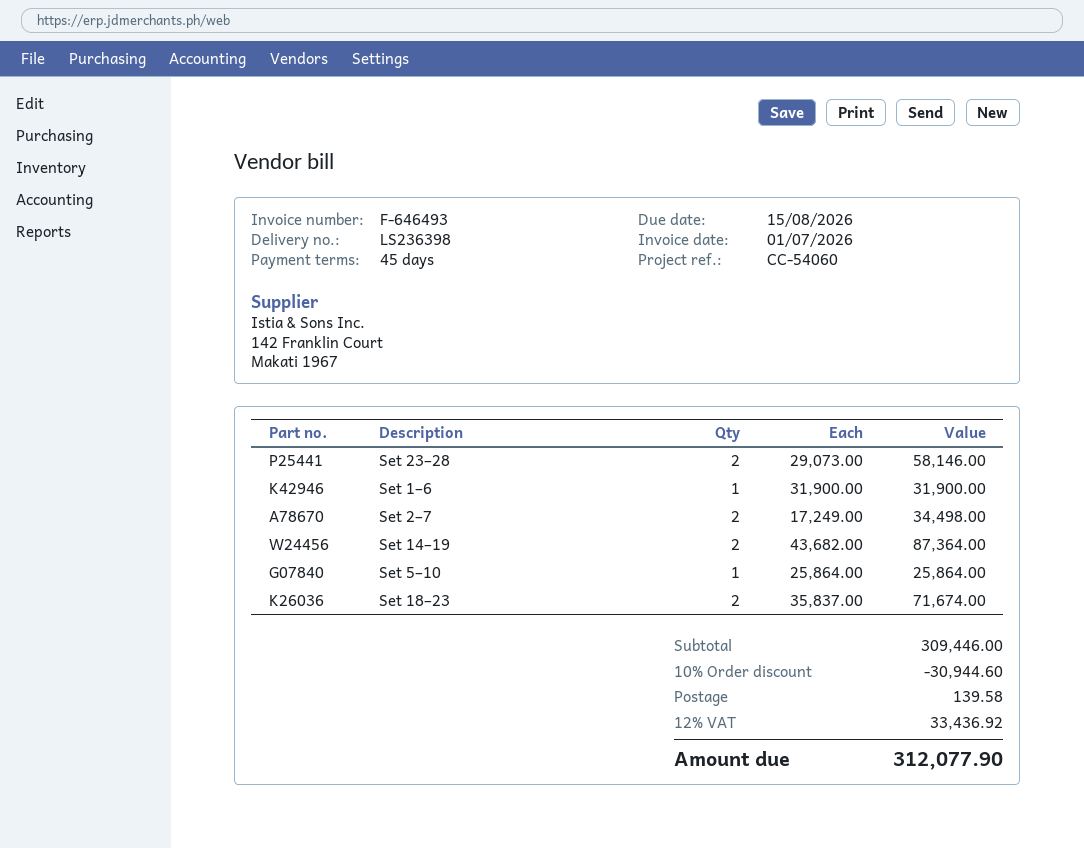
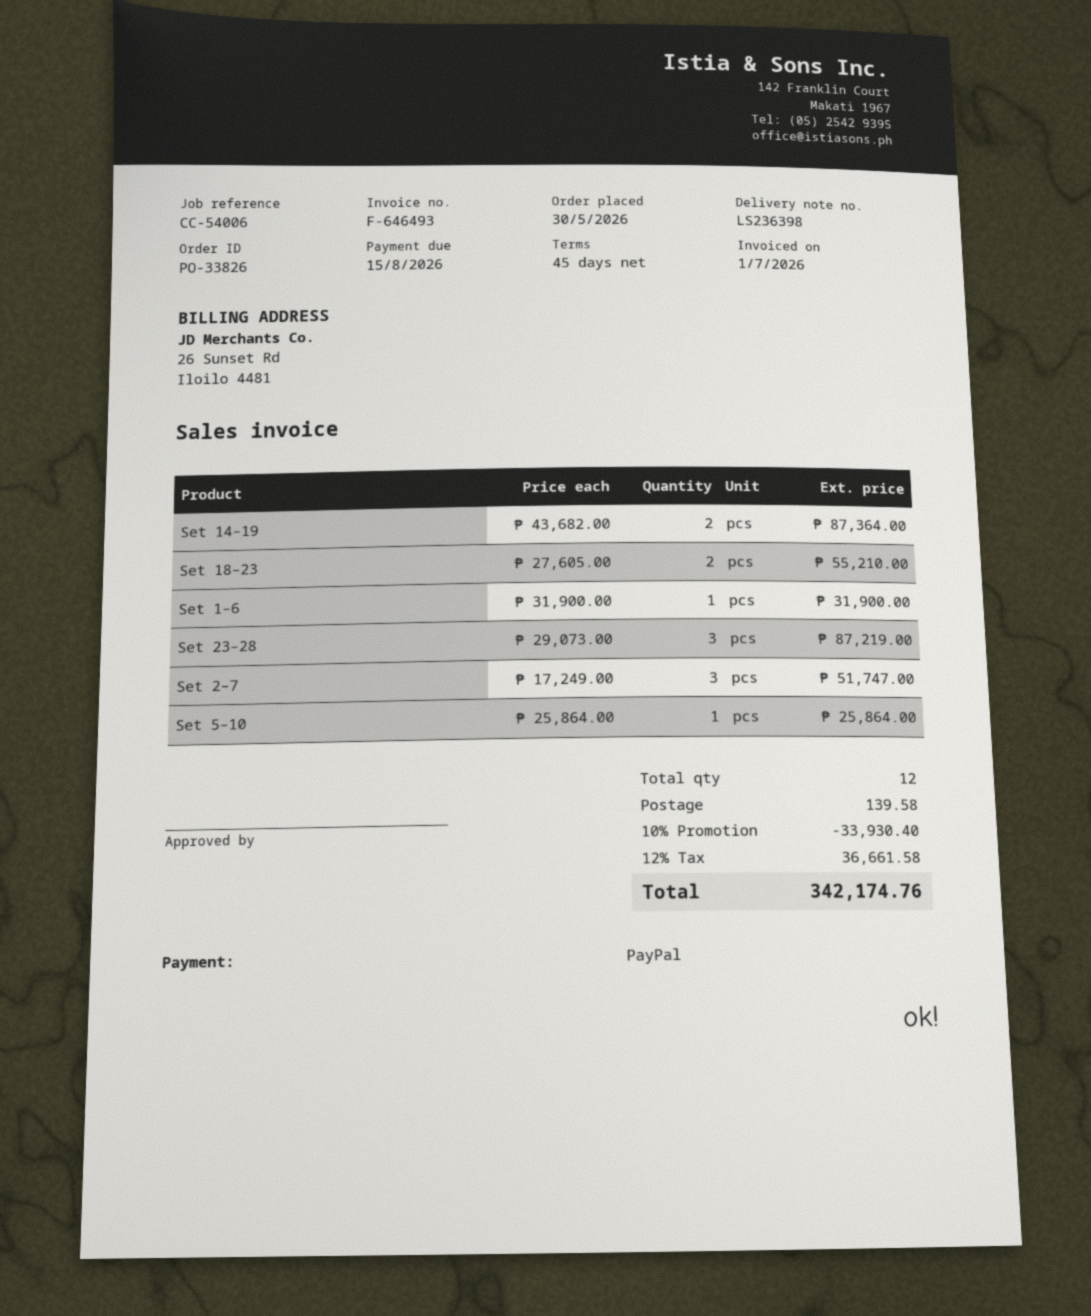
reference: CC-54060 -> CC-54006
Set 23–28: 2 x 29073.00 = 58146.00 -> 3 x 29073.00 = 87219.00
Set 2–7: 2 x 17249.00 = 34498.00 -> 3 x 17249.00 = 51747.00
Set 18–23: 2 x 35837.00 = 71674.00 -> 2 x 27605.00 = 55210.00
discount: 10% = 30944.60 -> 10% = 33930.40
tax: 12% = 33436.92 -> 12% = 36661.58
total: 312077.90 -> 342174.76

